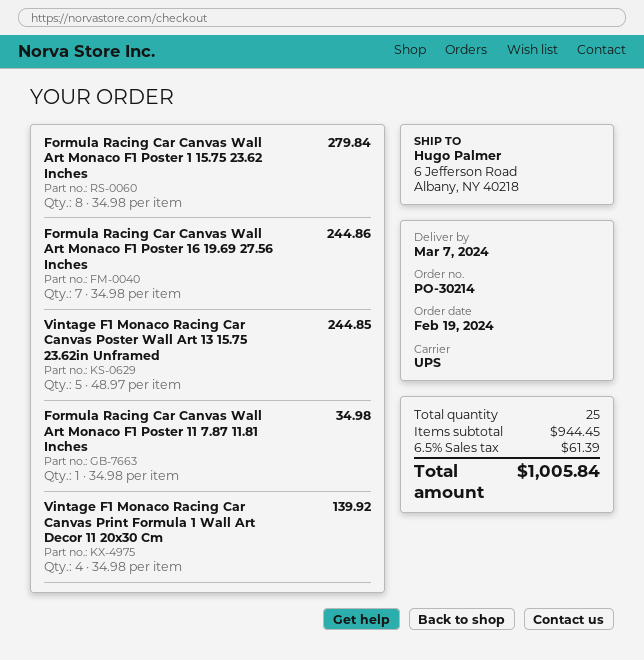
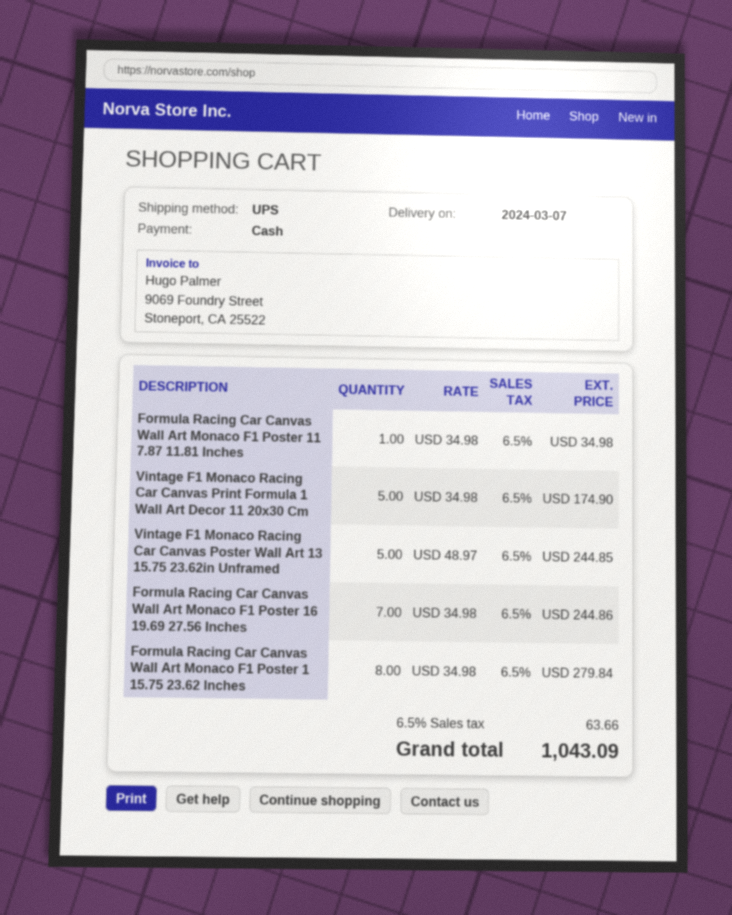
Vintage F1 Monaco Racing Car Canvas Print Formula 1 Wall Art Decor 11 20x30 Cm: 4 x 34.98 = 139.92 -> 5 x 34.98 = 174.90
tax: 6.5% = 61.39 -> 6.5% = 63.66
total: 1005.84 -> 1043.09

